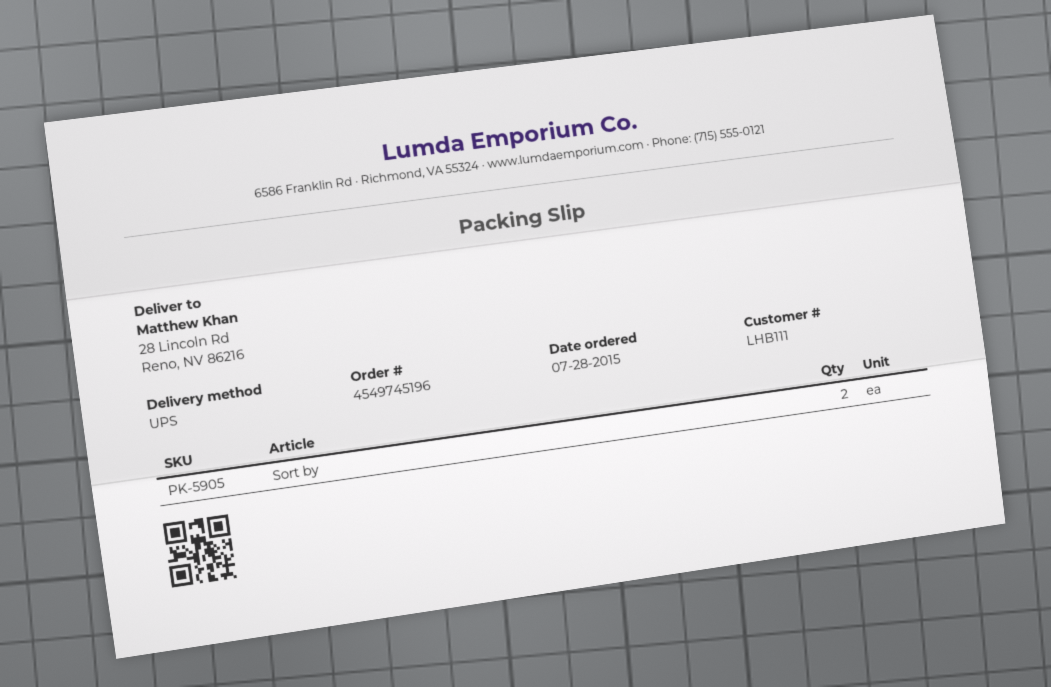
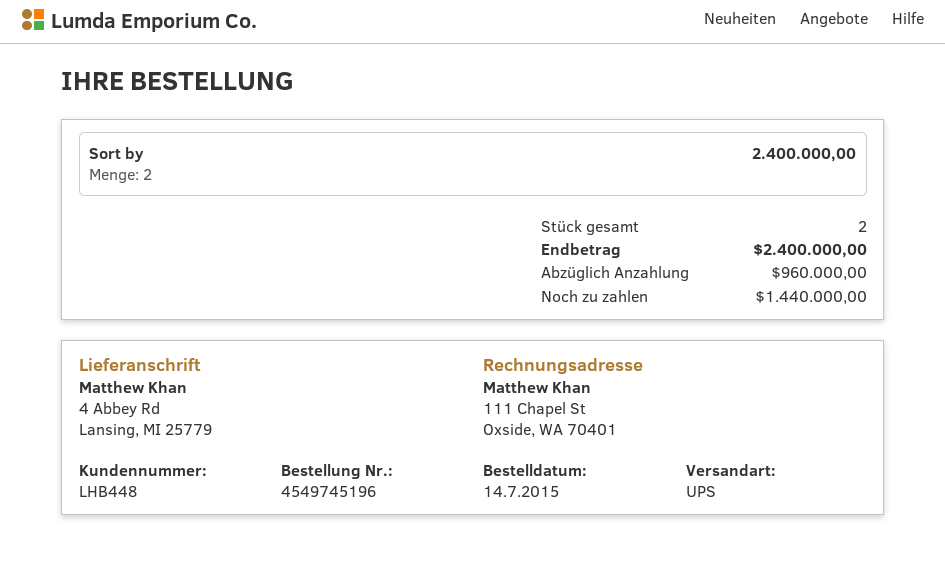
order date: 2015-07-28 -> 2015-07-14
customer number: LHB111 -> LHB448
ship to: 28 Lincoln Rd, Reno, NV 86216 -> 4 Abbey Rd, Lansing, MI 25779

